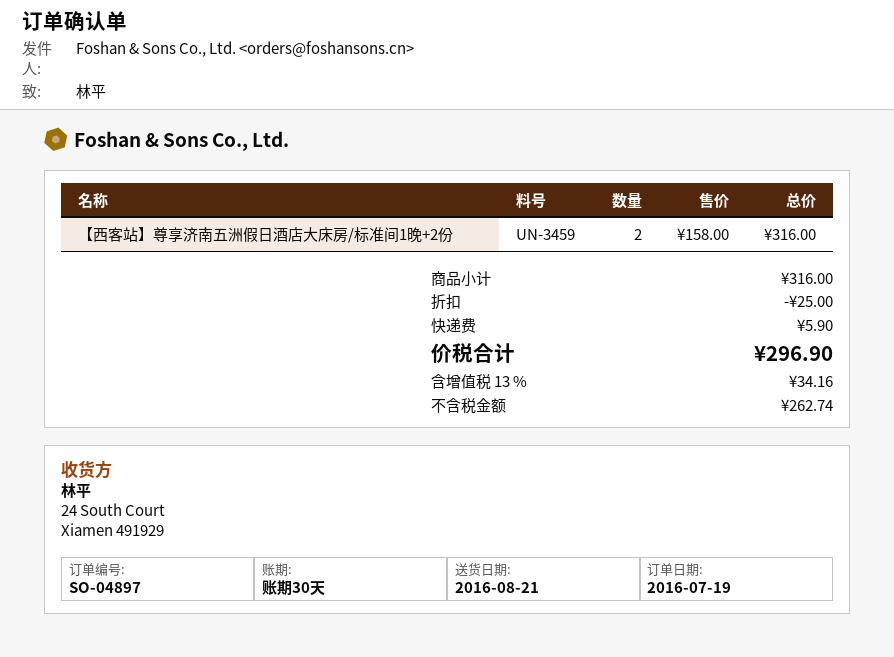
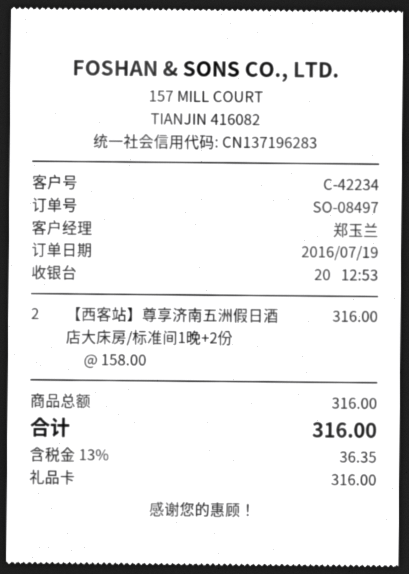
order number: SO-04897 -> SO-08497
discount: 25.00 -> none
shipping: 5.90 -> none
tax: 13% = 34.16 -> 13% = 36.35
total: 296.90 -> 316.00

